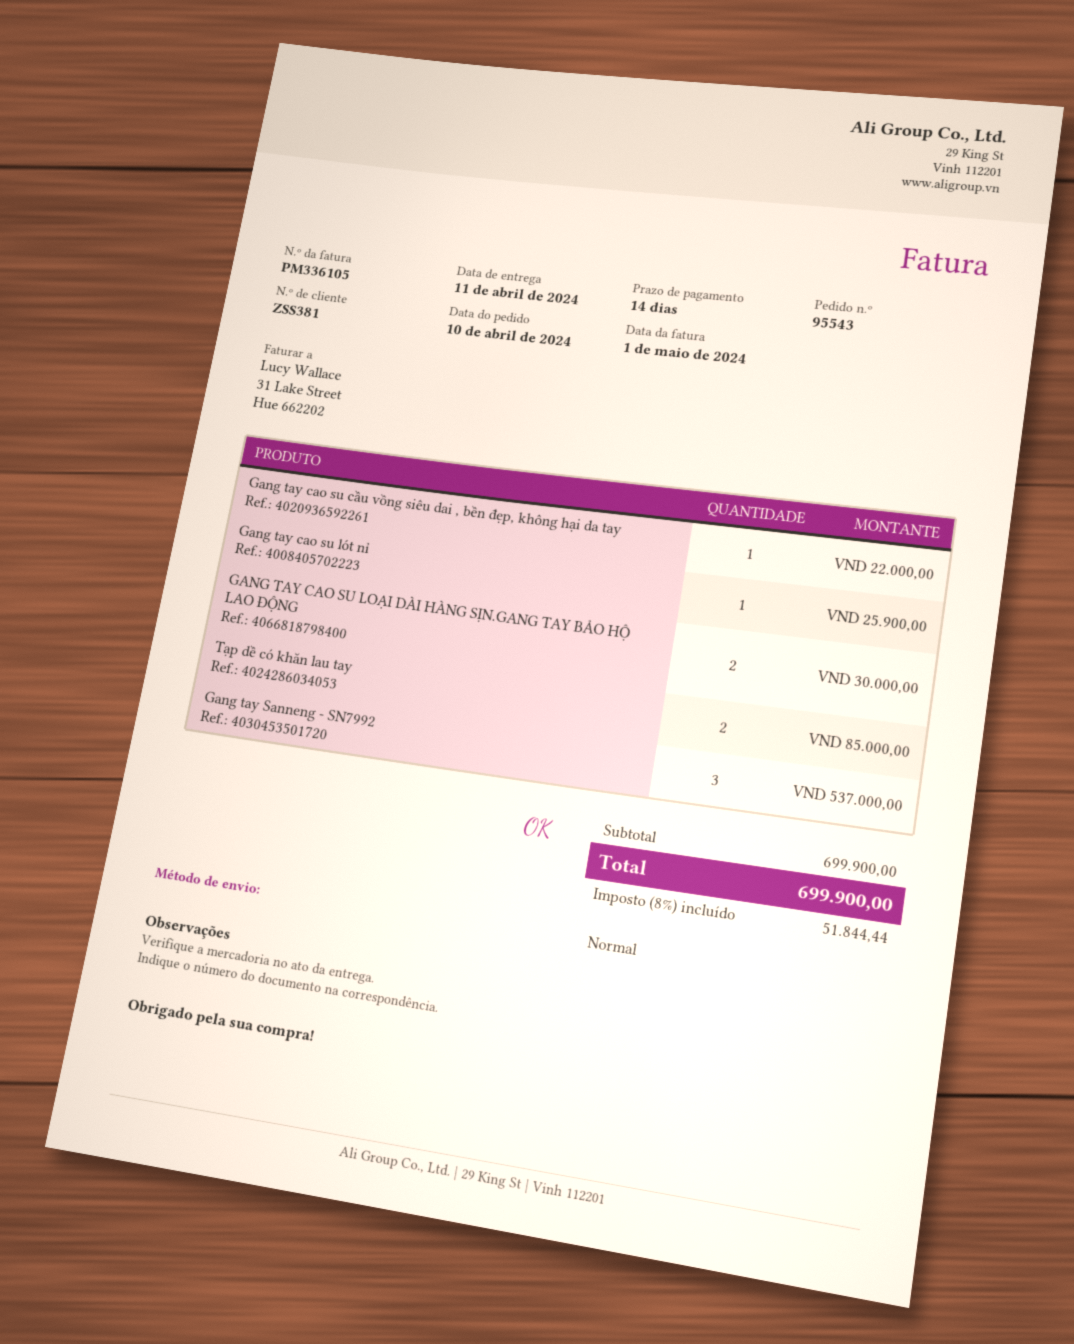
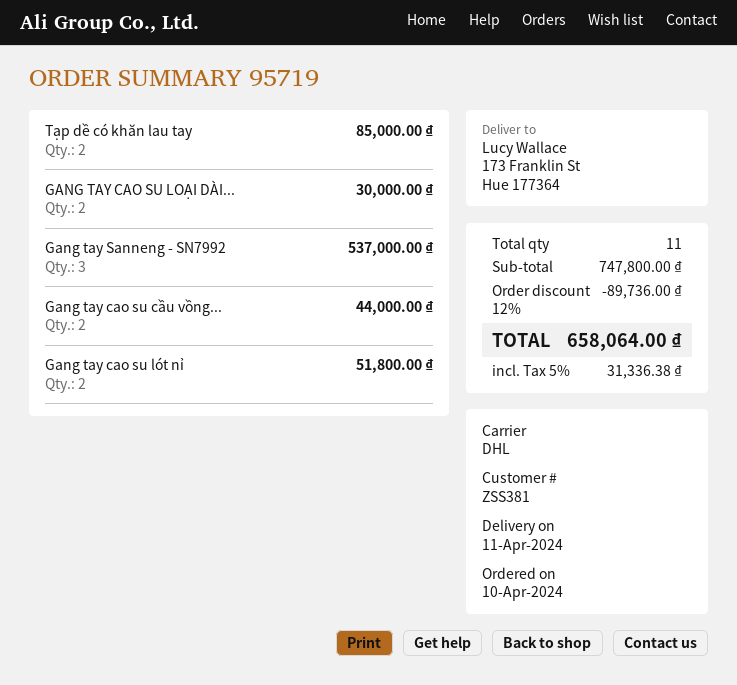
order number: 95543 -> 95719
shipping method: standard -> DHL
Gang tay cao su cầu vồng siêu dai , bền đẹp, không hại da tay: 1 for 22000.00 -> 2 for 44000.00
Gang tay cao su lót nỉ: 1 for 25900.00 -> 2 for 51800.00
subtotal: 699900.00 -> 747800.00
discount: none -> 12% = 89736.00
tax: 8% = 51844.44 -> 5% = 31336.38
total: 699900.00 -> 658064.00

